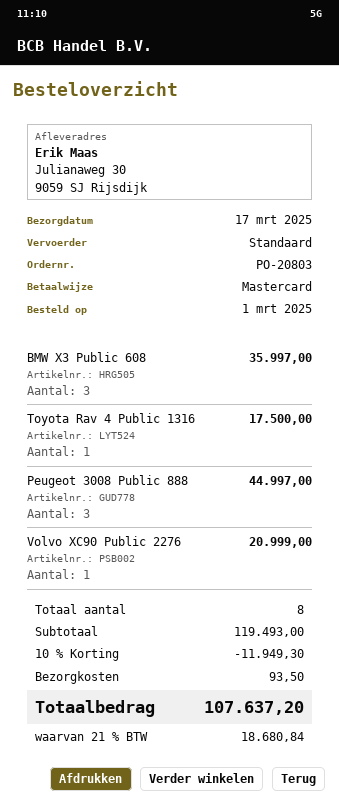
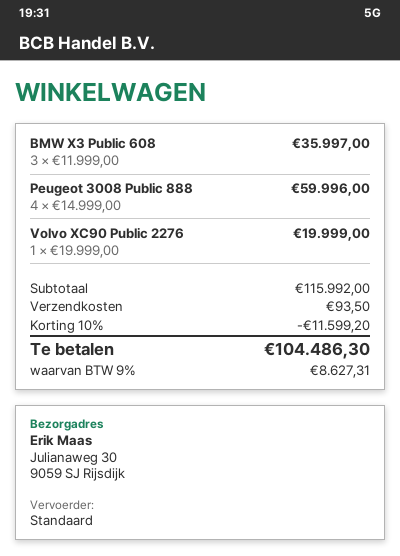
Toyota Rav 4 Public 1316: 1 for 17500.00 -> none
Peugeot 3008 Public 888: 3 for 44997.00 -> 4 for 59996.00
Volvo XC90 Public 2276: 1 for 20999.00 -> 1 for 19999.00
subtotal: 119493.00 -> 115992.00
discount: 10% = 11949.30 -> 10% = 11599.20
tax: 21% = 18680.84 -> 9% = 8627.31
total: 107637.20 -> 104486.30

